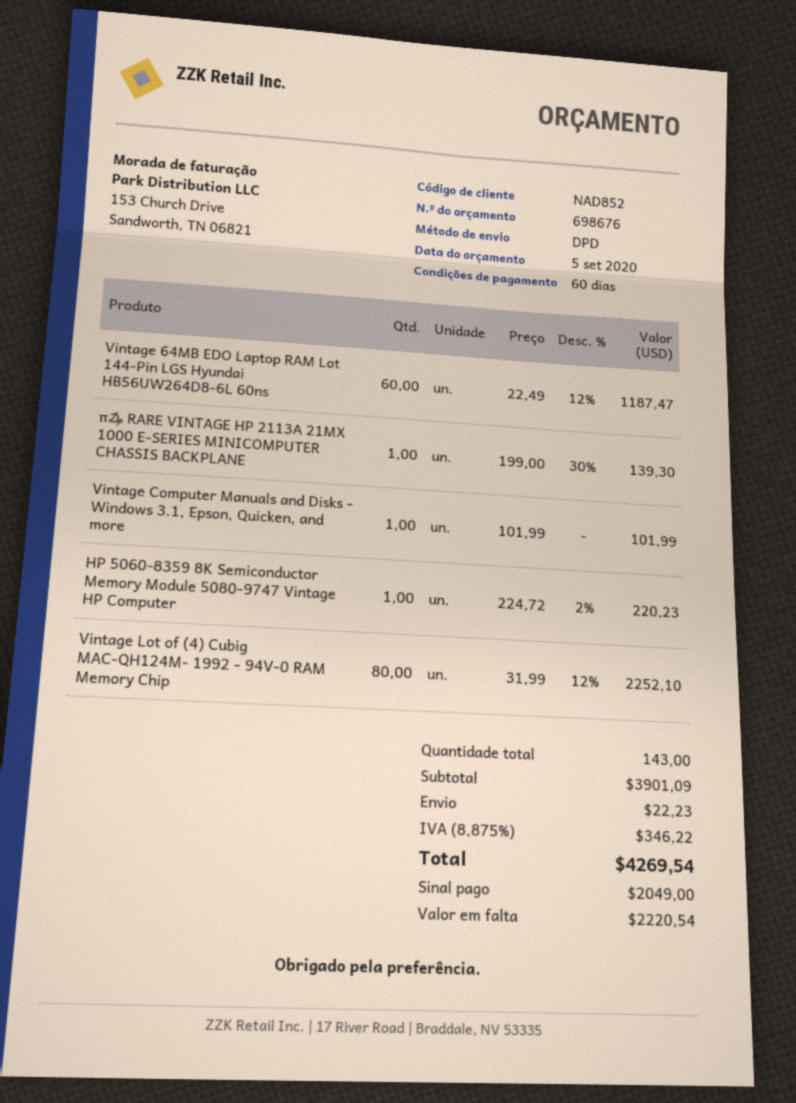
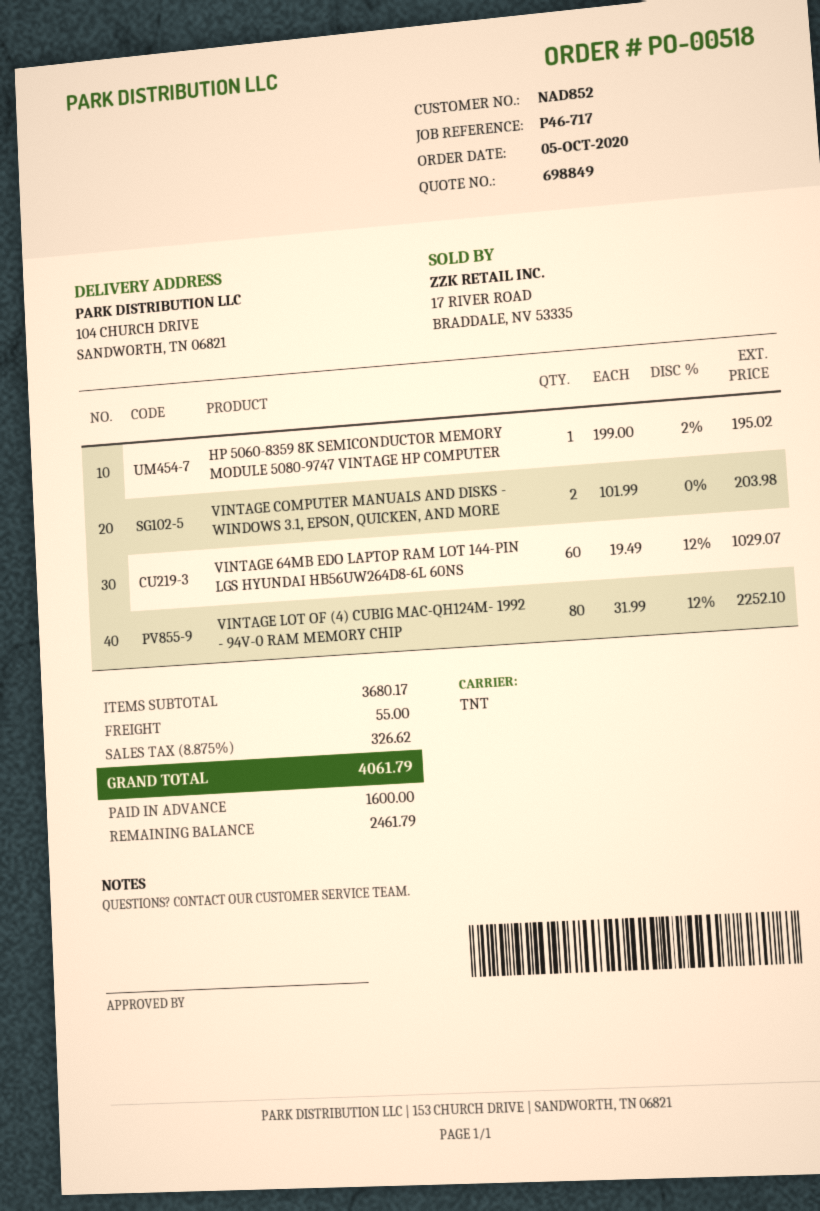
quote number: 698676 -> 698849
shipping method: DPD -> TNT
Vintage 64MB EDO Laptop RAM Lot 144-Pin LGS Hyundai HB56UW264D8-6L 60ns: 60 x 22.49 - 12% = 1187.47 -> 60 x 19.49 - 12% = 1029.07
π₯ RARE VINTAGE HP 2113A 21MX 1000 E-SERIES MINICOMPUTER CHASSIS BACKPLANE: 1 x 199.00 - 30% = 139.30 -> none
Vintage Computer Manuals and Disks - Windows 3.1, Epson, Quicken, and more: 1 x 101.99 = 101.99 -> 2 x 101.99 = 203.98
HP 5060-8359 8K Semiconductor Memory Module 5080-9747 Vintage HP Computer: 1 x 224.72 - 2% = 220.23 -> 1 x 199.00 - 2% = 195.02
subtotal: 3901.09 -> 3680.17
shipping: 22.23 -> 55.00
tax: 8.875% = 346.22 -> 8.875% = 326.62
total: 4269.54 -> 4061.79
deposit: 2049.00 -> 1600.00
balance: 2220.54 -> 2461.79

